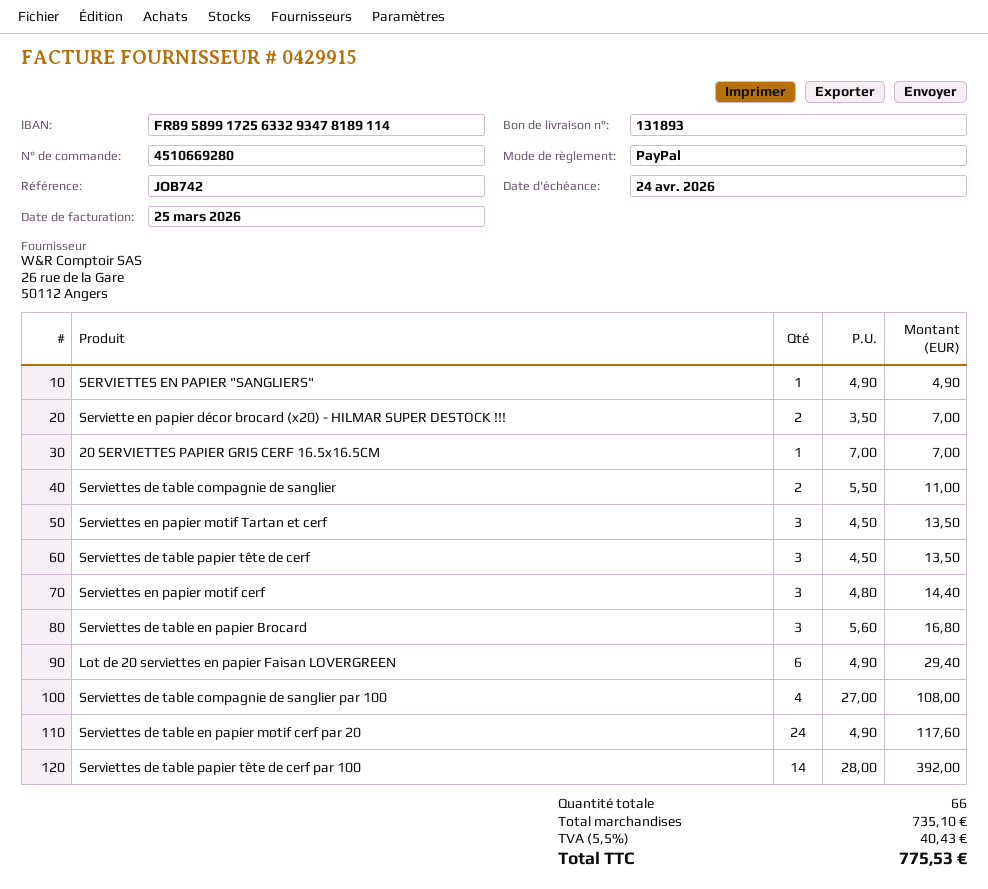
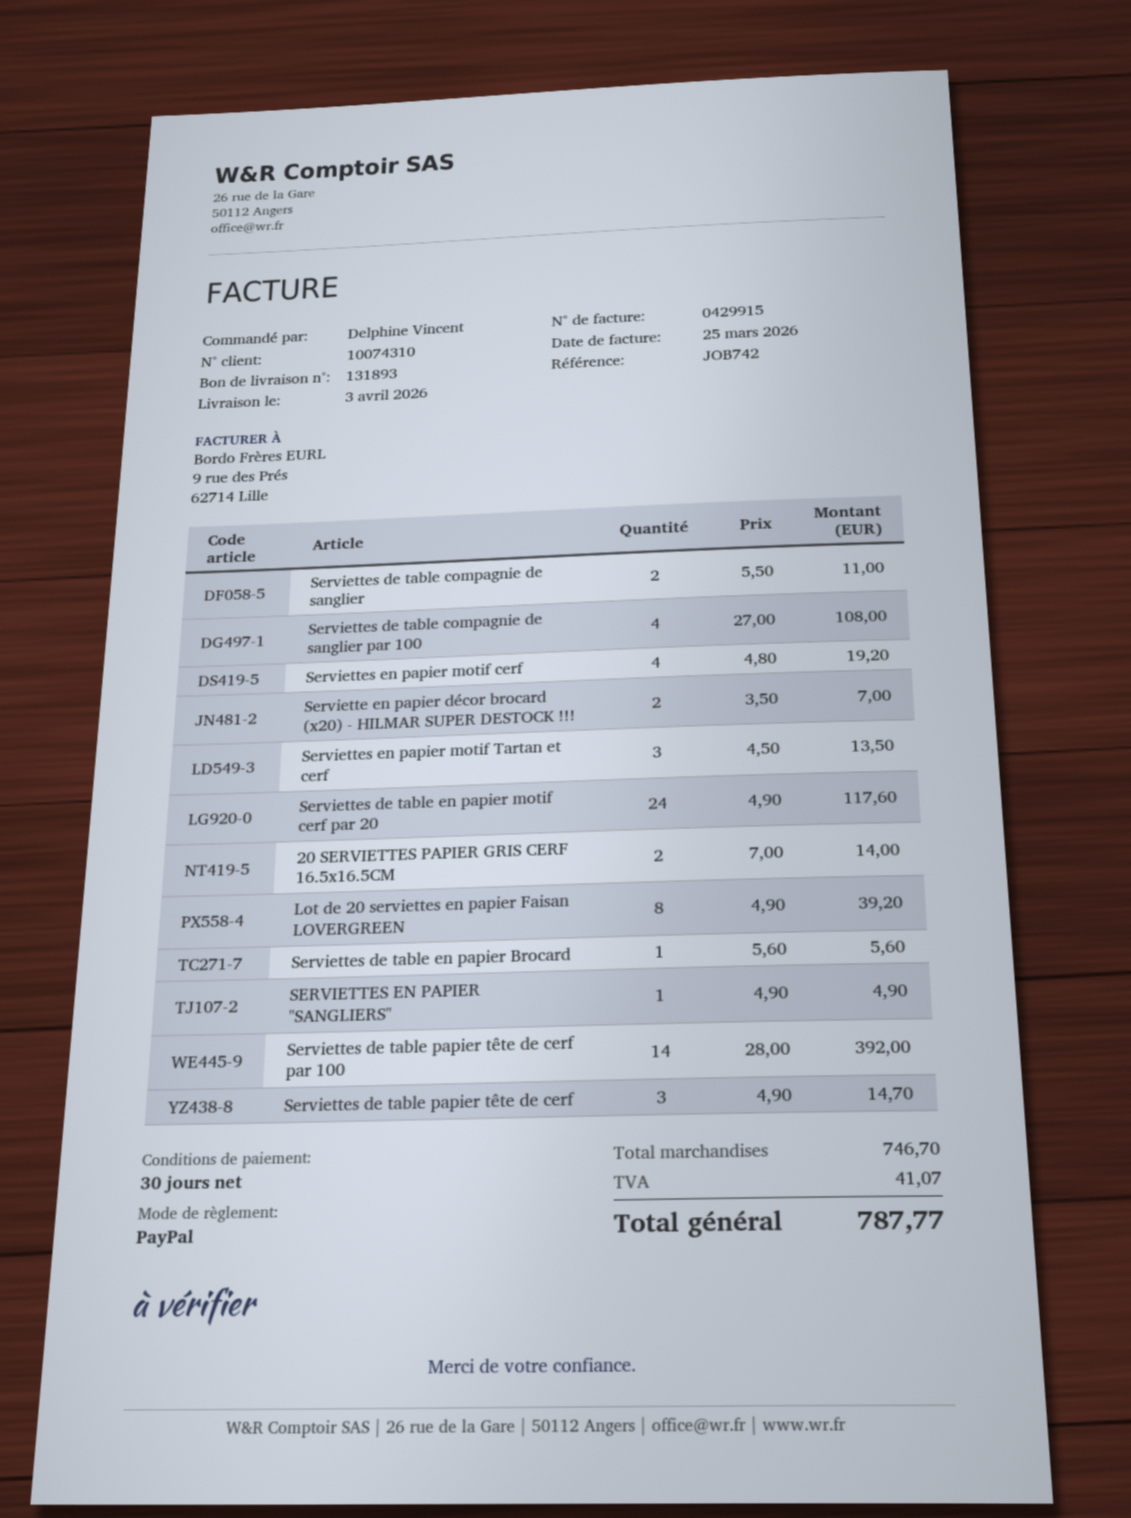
20 SERVIETTES PAPIER GRIS CERF 16.5x16.5CM: 1 x 7.00 = 7.00 -> 2 x 7.00 = 14.00
Serviettes de table papier tête de cerf: 3 x 4.50 = 13.50 -> 3 x 4.90 = 14.70
Serviettes en papier motif cerf: 3 x 4.80 = 14.40 -> 4 x 4.80 = 19.20
Serviettes de table en papier Brocard: 3 x 5.60 = 16.80 -> 1 x 5.60 = 5.60
Lot de 20 serviettes en papier Faisan LOVERGREEN: 6 x 4.90 = 29.40 -> 8 x 4.90 = 39.20
subtotal: 735.10 -> 746.70
tax: 40.43 -> 41.07
total: 775.53 -> 787.77

